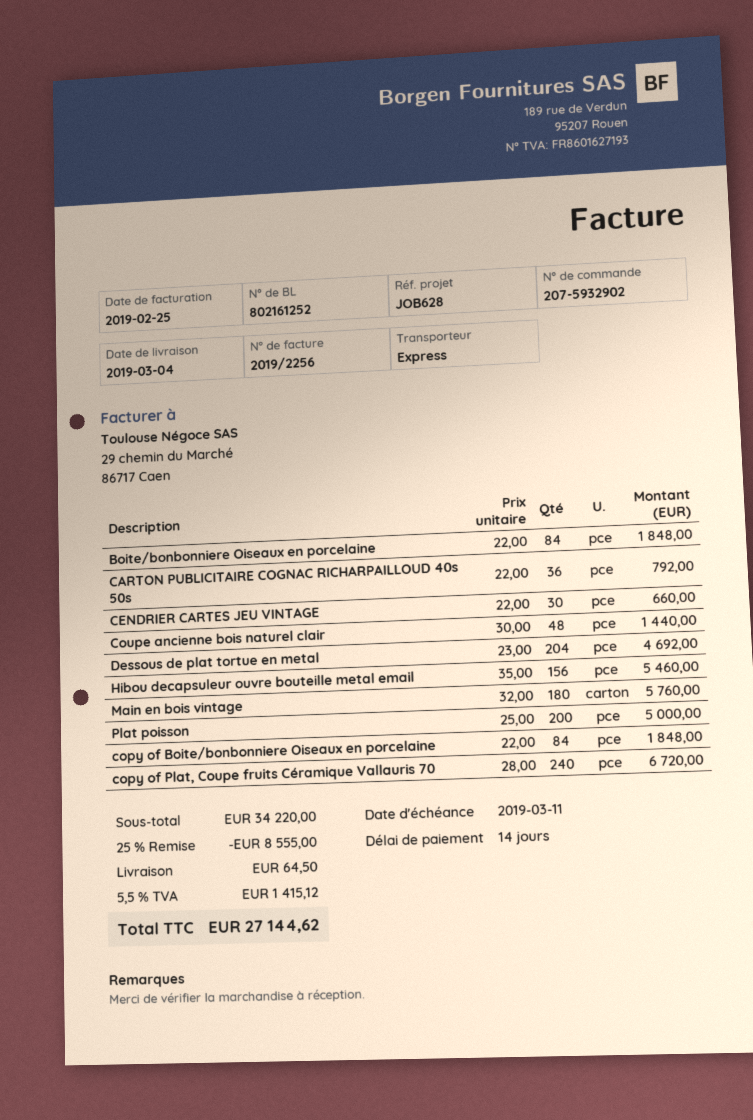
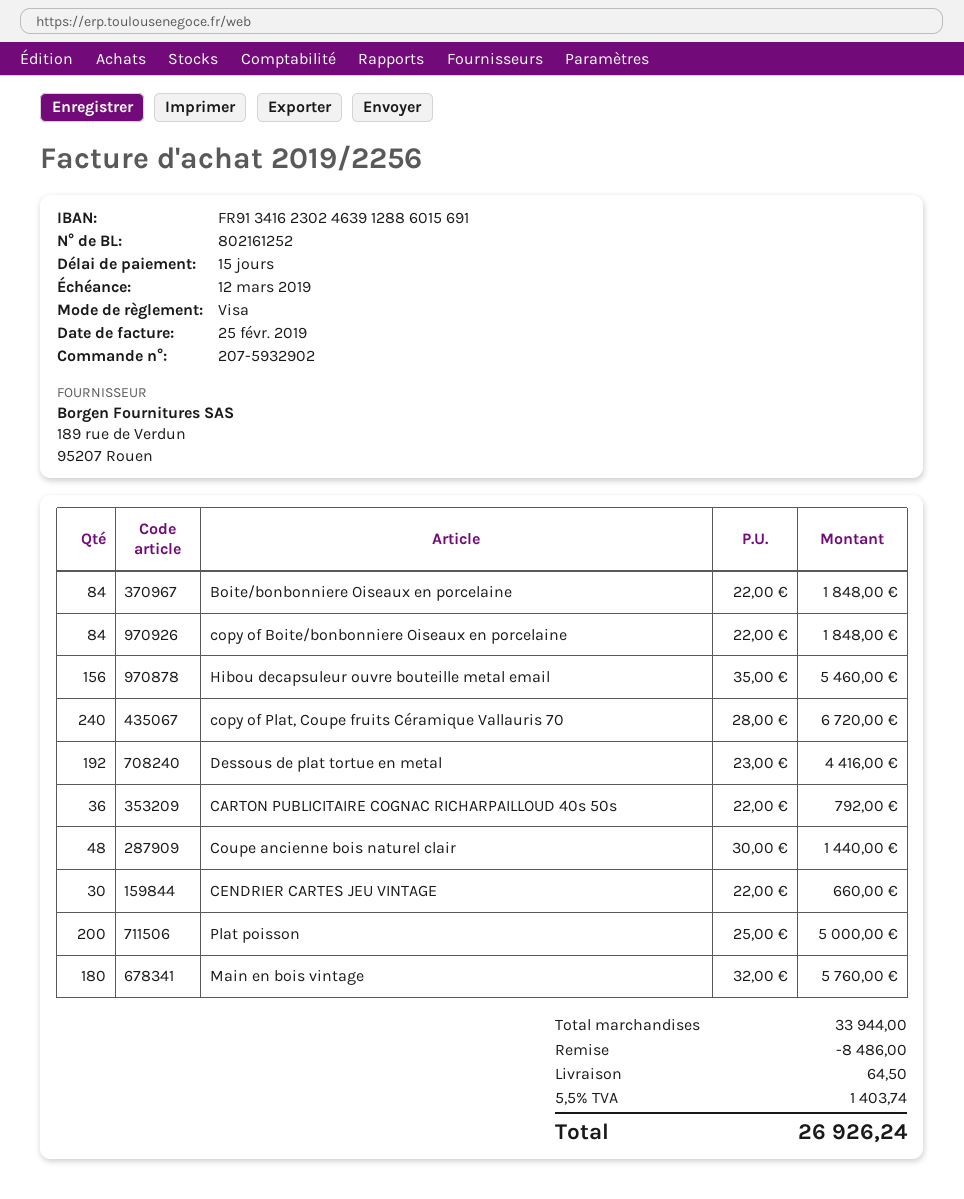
payment terms: 14 days -> 15 days
due date: 2019-03-11 -> 2019-03-12
Dessous de plat tortue en metal: 204 x 23.00 = 4692.00 -> 192 x 23.00 = 4416.00
subtotal: 34220.00 -> 33944.00
discount: 8555.00 -> 8486.00
tax: 5.5% = 1415.12 -> 5.5% = 1403.74
total: 27144.62 -> 26926.24

